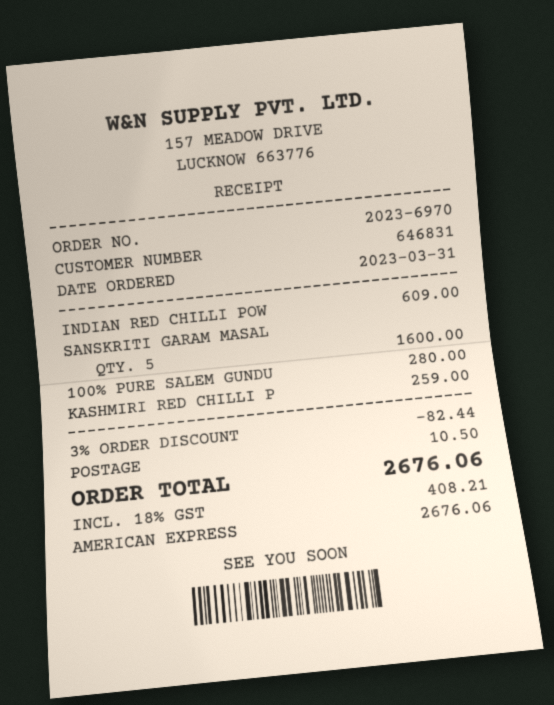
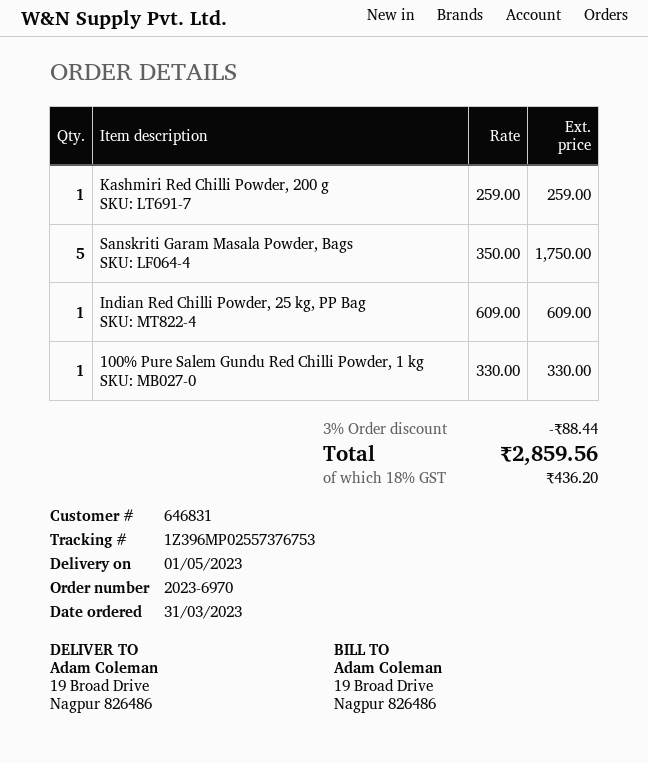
SANSKRITI GARAM MASAL: 5 for 1600.00 -> 5 for 1750.00
100% PURE SALEM GUNDU: 1 for 280.00 -> 1 for 330.00
discount: 3% = 82.44 -> 3% = 88.44
shipping: 10.50 -> none
tax: 18% = 408.21 -> 18% = 436.20
total: 2676.06 -> 2859.56

